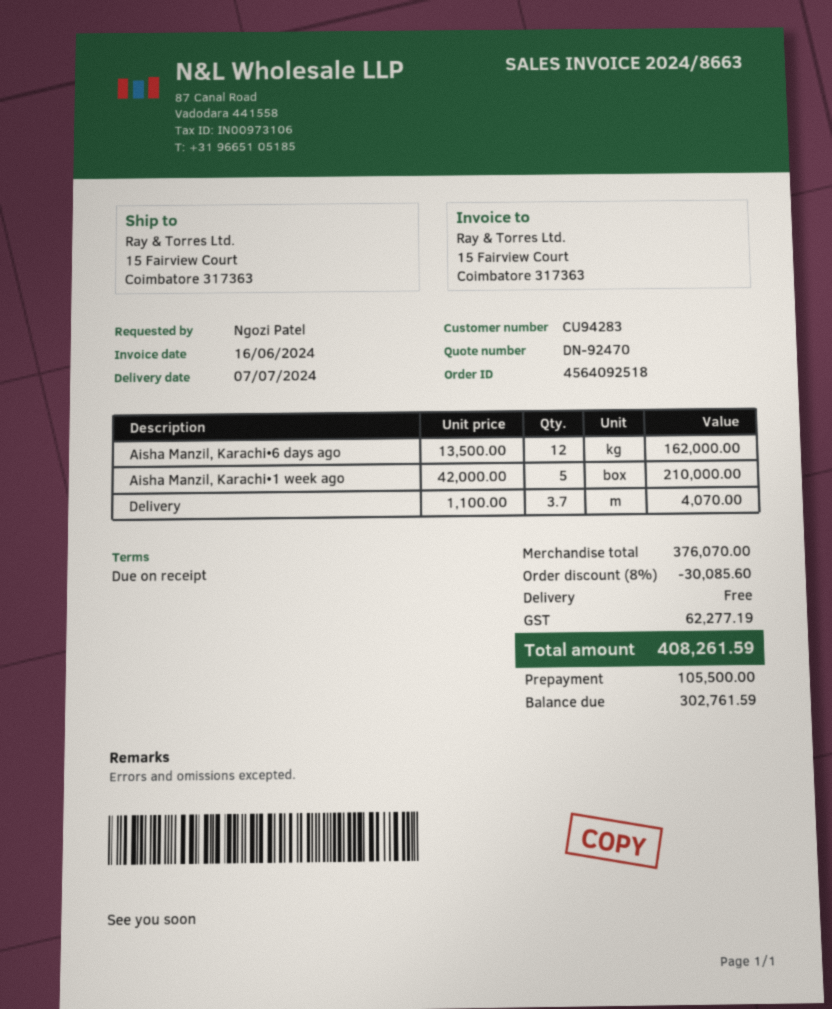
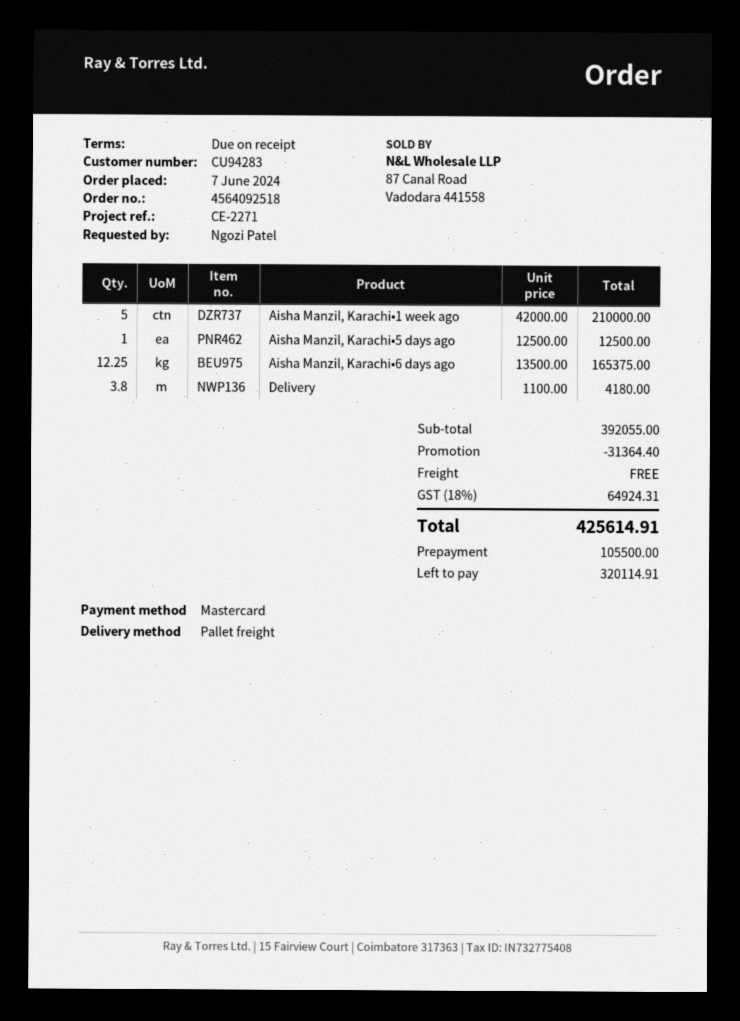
Aisha Manzil, Karachi•6 days ago: 12 x 13500.00 = 162000.00 -> 12.25 x 13500.00 = 165375.00
Delivery: 3.7 x 1100.00 = 4070.00 -> 3.8 x 1100.00 = 4180.00
Aisha Manzil, Karachi•5 days ago: none -> 1 x 12500.00 = 12500.00
subtotal: 376070.00 -> 392055.00
discount: 30085.60 -> 31364.40
tax: 62277.19 -> 64924.31
total: 408261.59 -> 425614.91
balance: 302761.59 -> 320114.91

